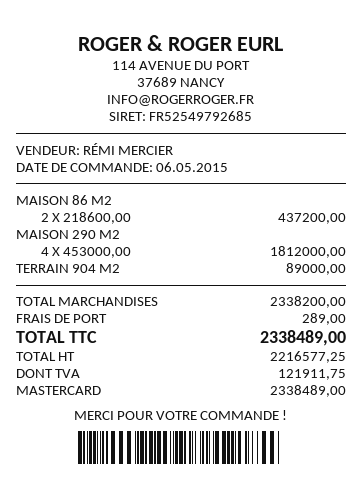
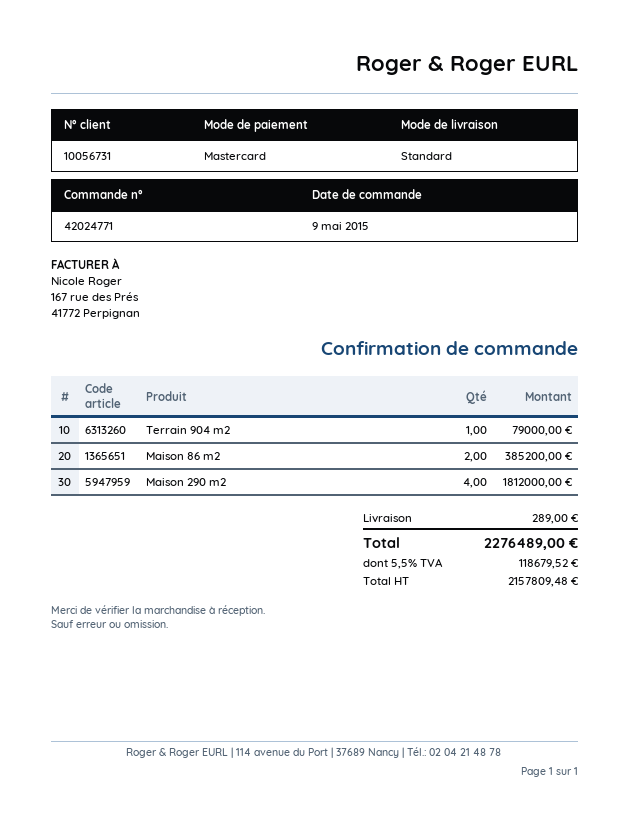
order date: 2015-05-06 -> 2015-05-09
MAISON 86 M2: 2 for 437200.00 -> 2 for 385200.00
TERRAIN 904 M2: 1 for 89000.00 -> 1 for 79000.00
net: 2216577.25 -> 2157809.48
tax: 121911.75 -> 118679.52
total: 2338489.00 -> 2276489.00

